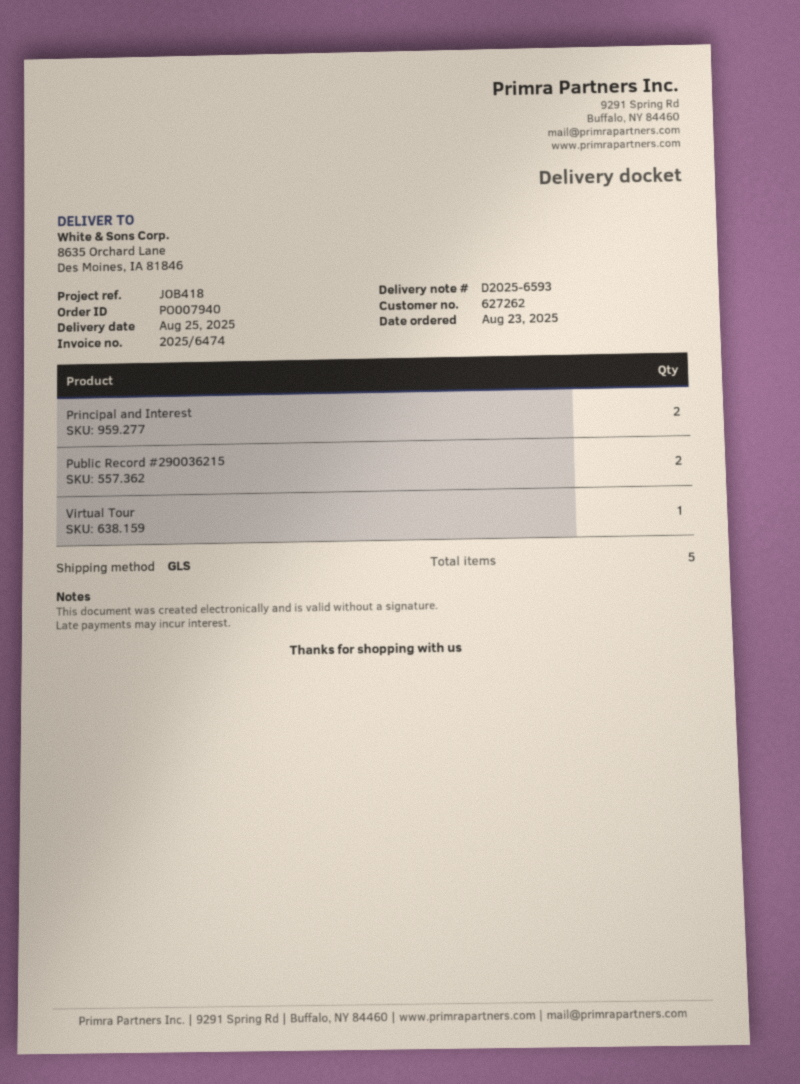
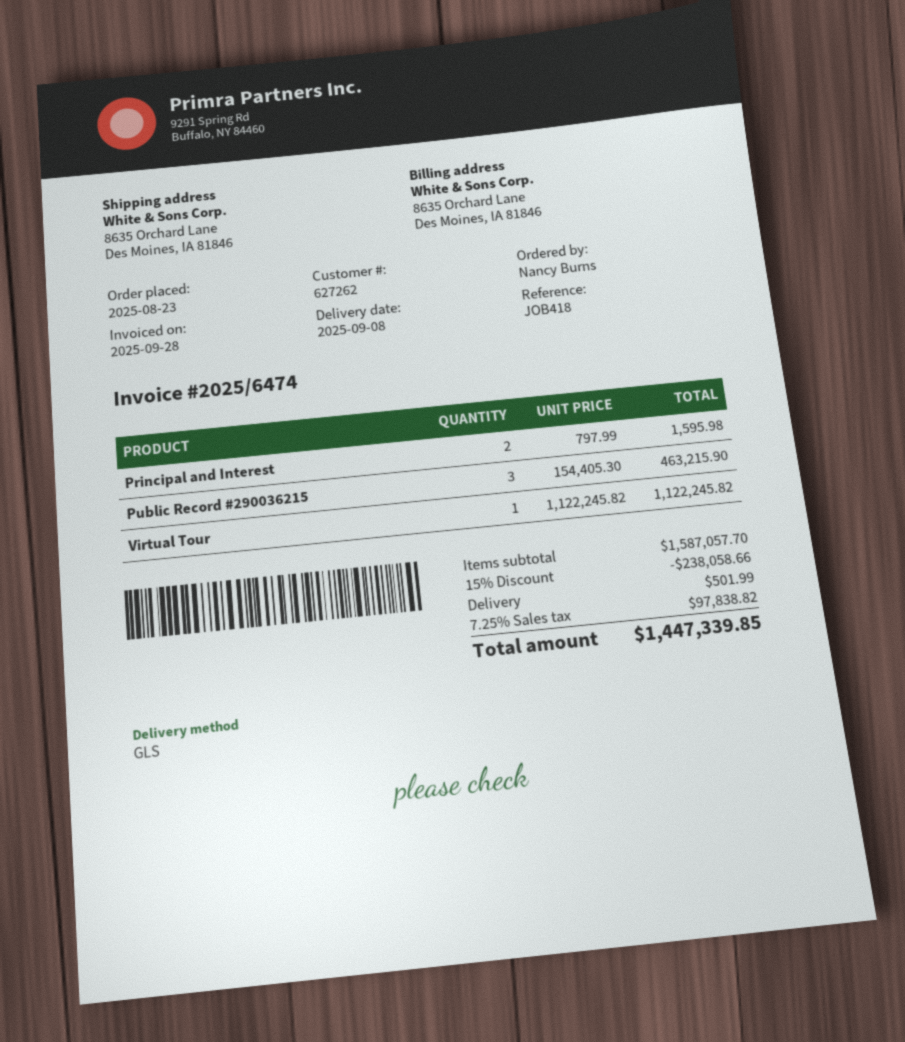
delivery date: 2025-08-25 -> 2025-09-08
Public Record #290036215: 2 -> 3

